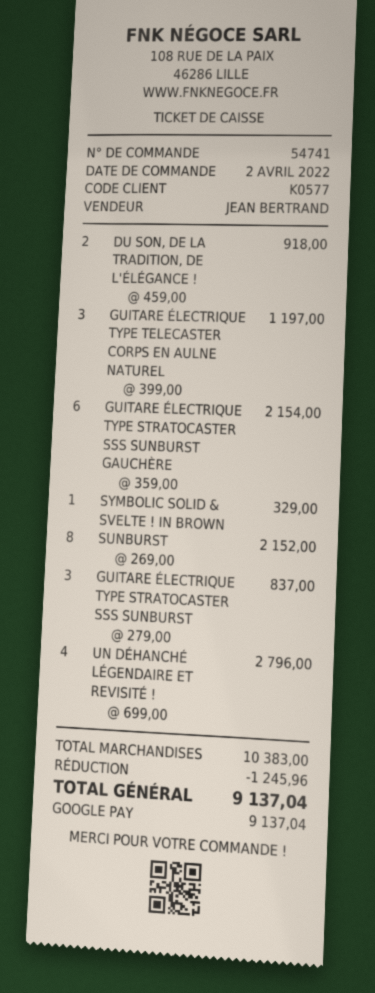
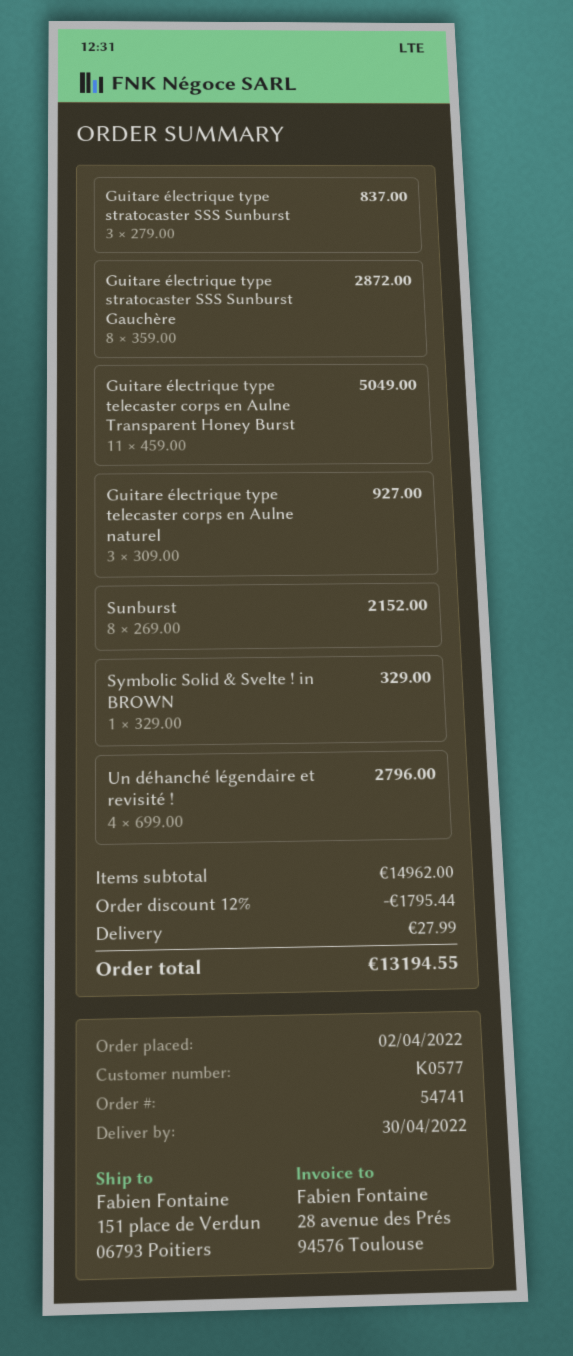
DU SON, DE LA TRADITION, DE L'ÉLÉGANCE !: 2 x 459.00 = 918.00 -> none
GUITARE ÉLECTRIQUE TYPE TELECASTER CORPS EN AULNE NATUREL: 3 x 399.00 = 1197.00 -> 3 x 309.00 = 927.00
GUITARE ÉLECTRIQUE TYPE STRATOCASTER SSS SUNBURST GAUCHÈRE: 6 x 359.00 = 2154.00 -> 8 x 359.00 = 2872.00
Guitare électrique type telecaster corps en Aulne Transparent Honey Burst: none -> 11 x 459.00 = 5049.00
subtotal: 10383.00 -> 14962.00
discount: 1245.96 -> 1795.44
shipping: none -> 27.99
total: 9137.04 -> 13194.55

